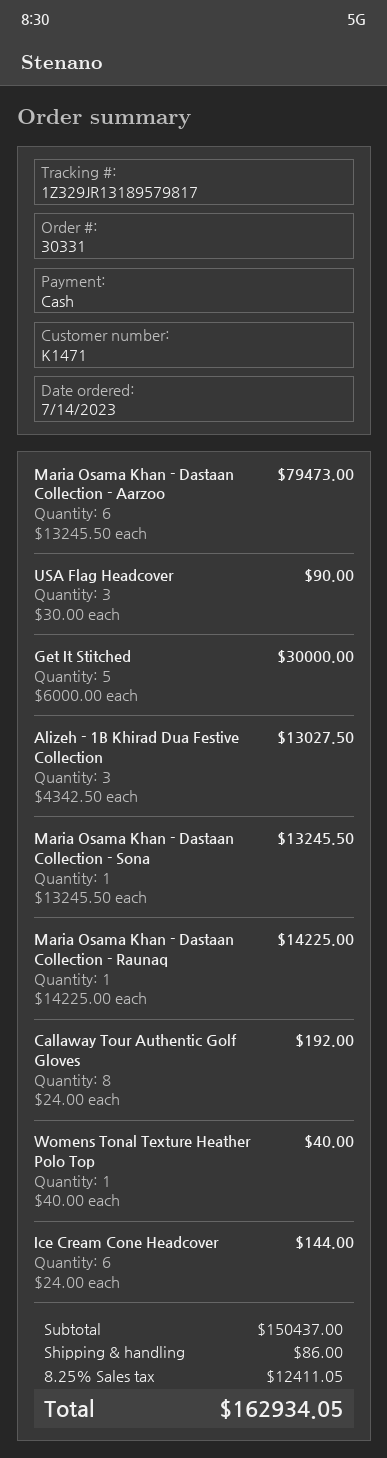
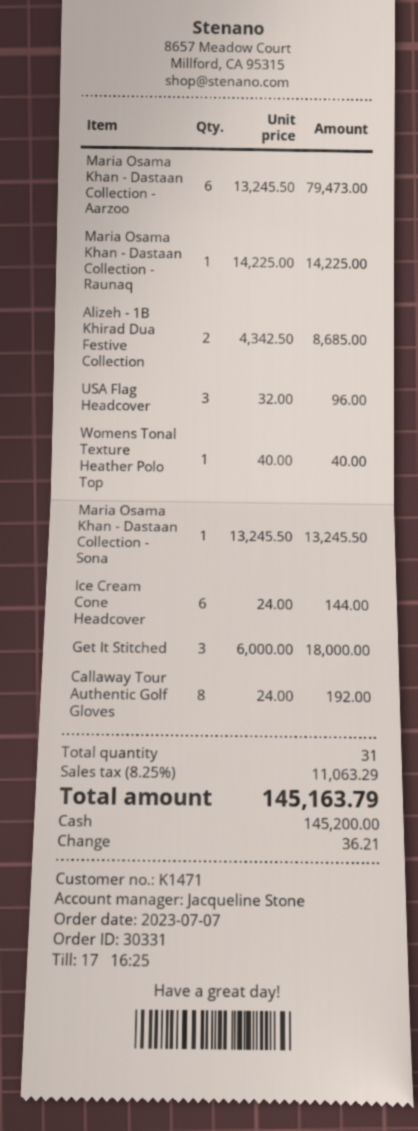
order date: 2023-07-14 -> 2023-07-07
USA Flag Headcover: 3 x 30.00 = 90.00 -> 3 x 32.00 = 96.00
Get It Stitched: 5 x 6000.00 = 30000.00 -> 3 x 6000.00 = 18000.00
Alizeh - 1B Khirad Dua Festive Collection: 3 x 4342.50 = 13027.50 -> 2 x 4342.50 = 8685.00
shipping: 86.00 -> none
tax: 8.25% = 12411.05 -> 8.25% = 11063.29
total: 162934.05 -> 145163.79

